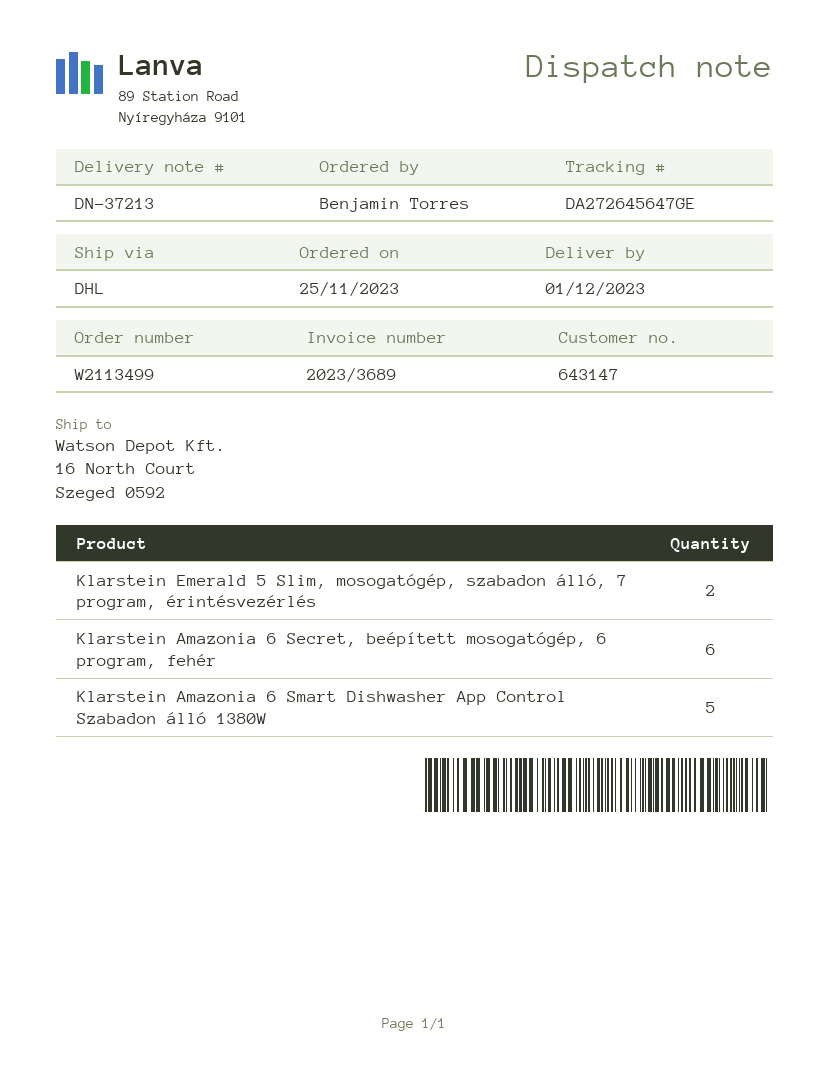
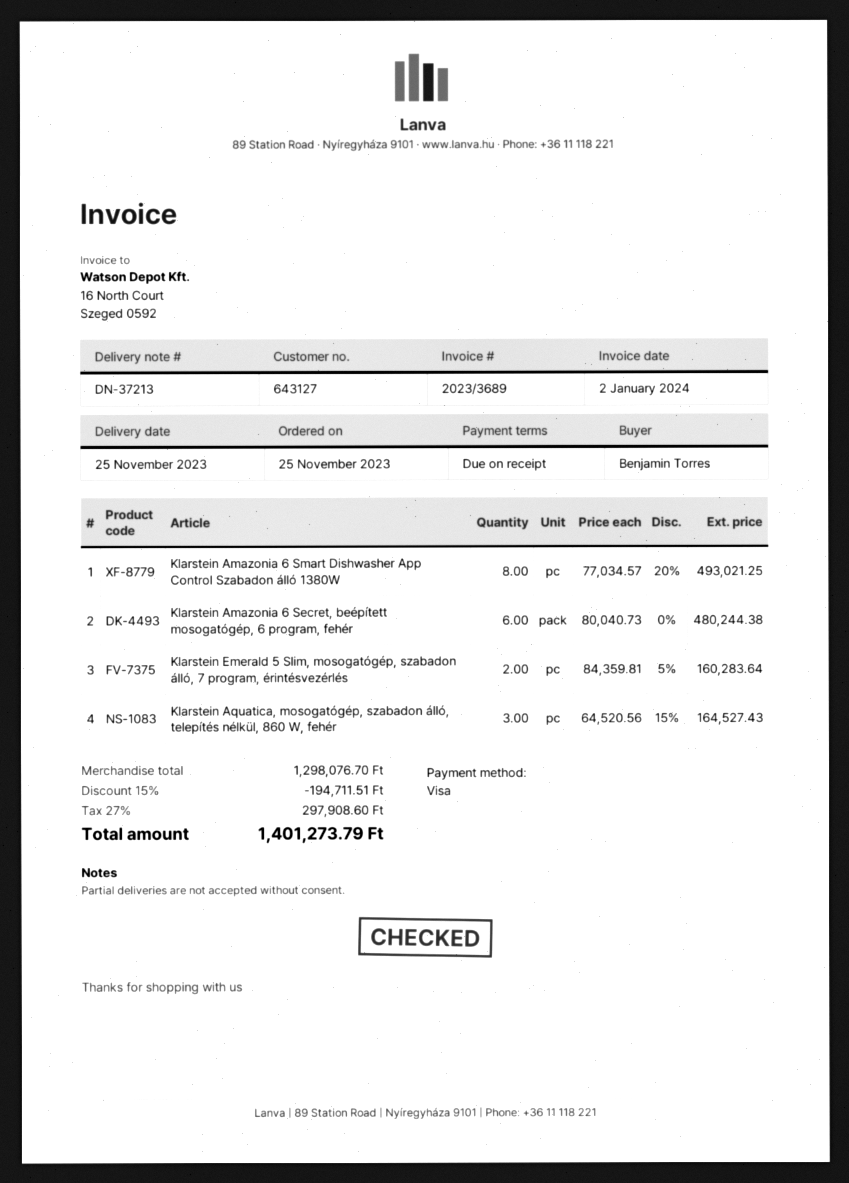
delivery date: 2023-12-01 -> 2023-11-25
customer number: 643147 -> 643127
Klarstein Amazonia 6 Smart Dishwasher App Control Szabadon álló 1380W: 5 -> 8
Klarstein Aquatica, mosogatógép, szabadon álló, telepítés nélkül, 860 W, fehér: none -> 3

